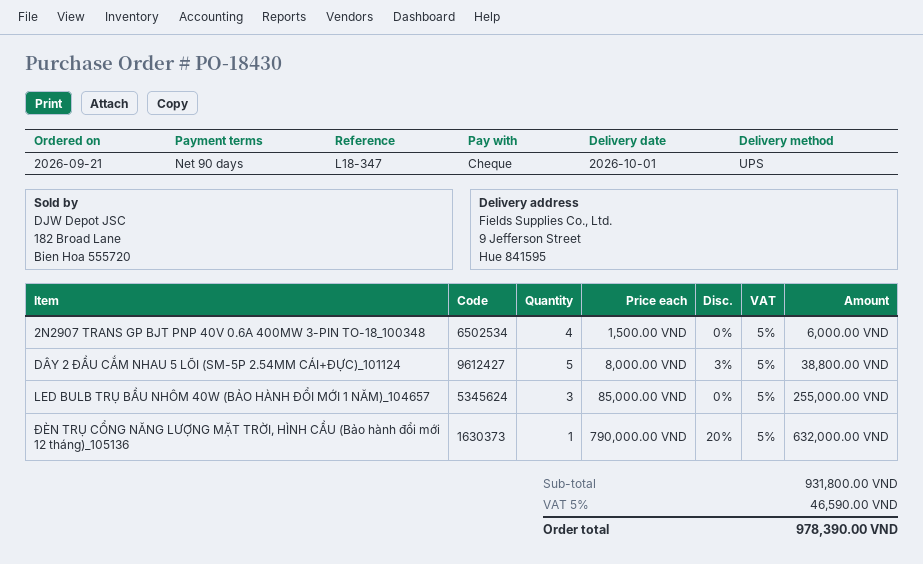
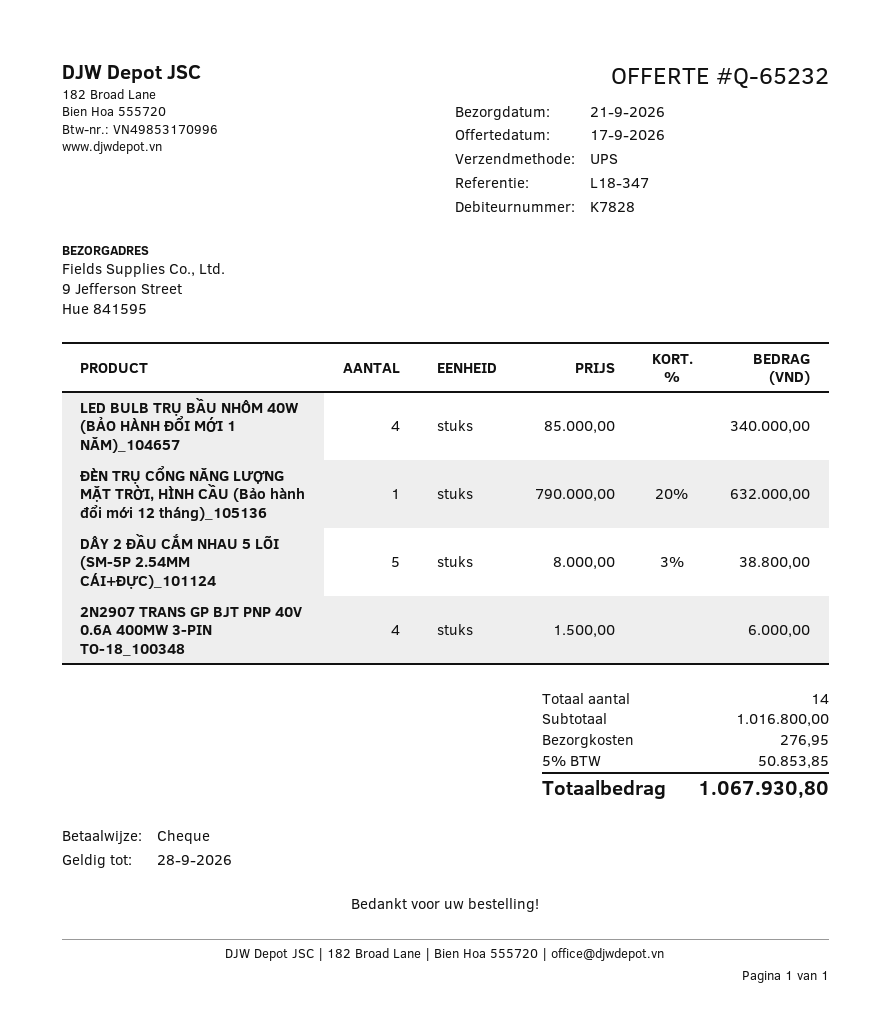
delivery date: 2026-10-01 -> 2026-09-21
LED BULB TRỤ BẦU NHÔM 40W (BẢO HÀNH ĐỔI MỚI 1 NĂM)_104657: 3 x 85000.00 = 255000.00 -> 4 x 85000.00 = 340000.00
subtotal: 931800.00 -> 1016800.00
shipping: none -> 276.95
tax: 5% = 46590.00 -> 5% = 50853.85
total: 978390.00 -> 1067930.80

